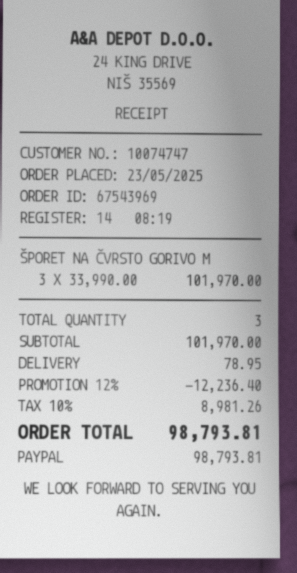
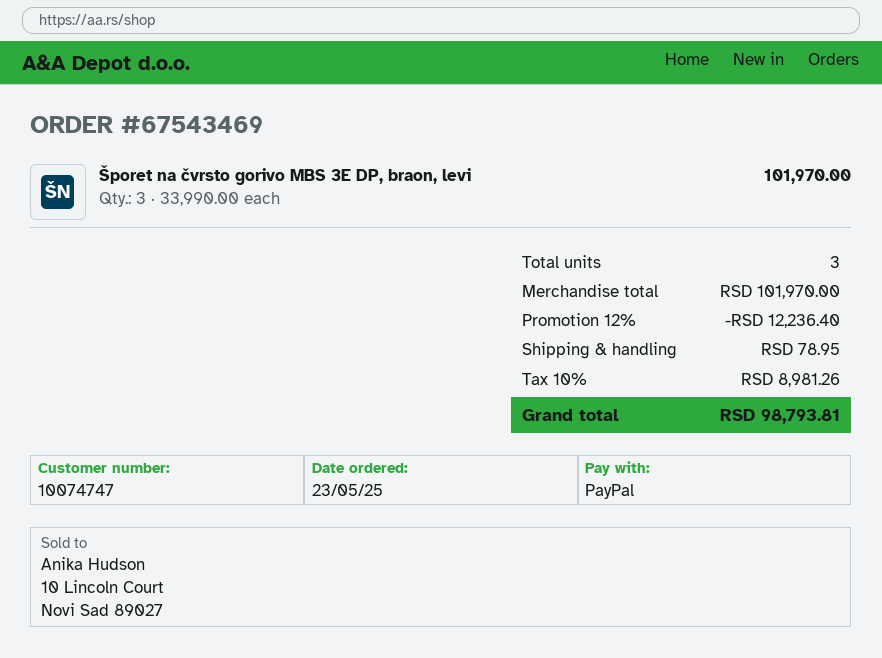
order number: 67543969 -> 67543469

